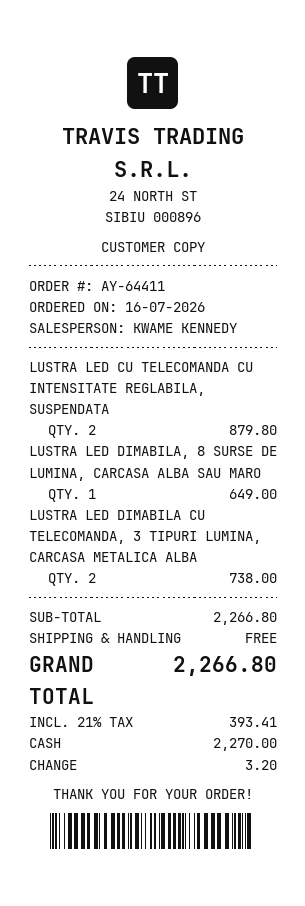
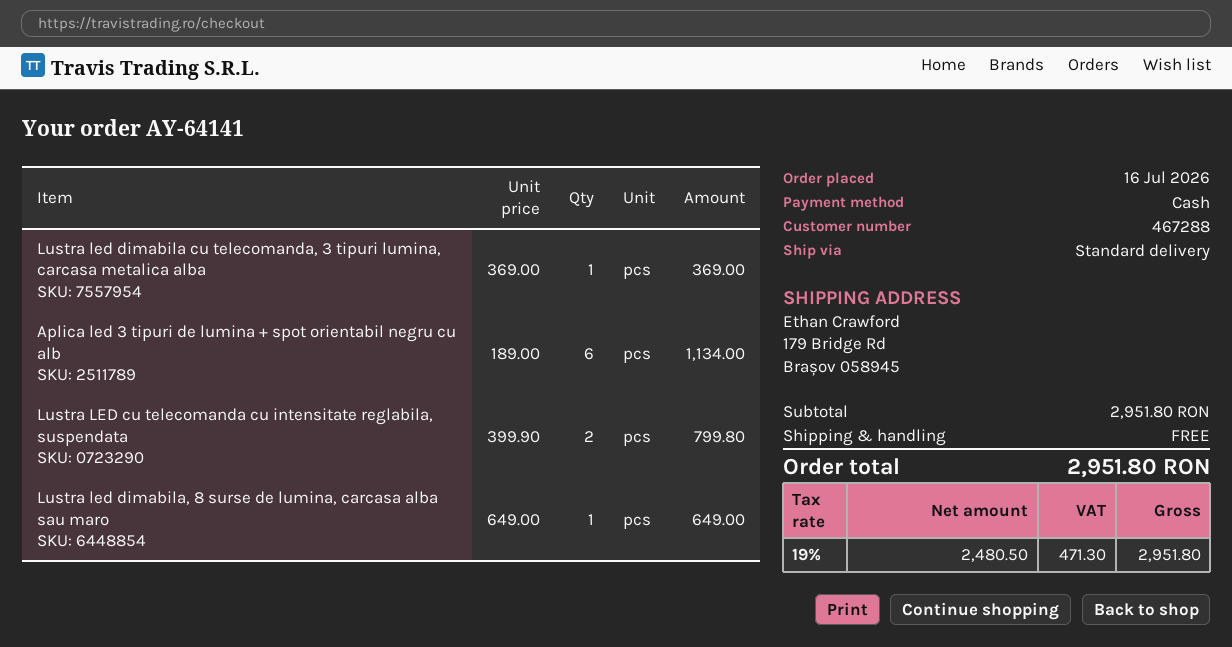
order number: AY-64411 -> AY-64141
LUSTRA LED CU TELECOMANDA CU INTENSITATE REGLABILA, SUSPENDATA: 2 for 879.80 -> 2 for 799.80
LUSTRA LED DIMABILA CU TELECOMANDA, 3 TIPURI LUMINA, CARCASA METALICA ALBA: 2 for 738.00 -> 1 for 369.00
Aplica led 3 tipuri de lumina + spot orientabil negru cu alb: none -> 6 for 1134.00
subtotal: 2266.80 -> 2951.80
tax: 21% = 393.41 -> 19% = 471.30
total: 2266.80 -> 2951.80

